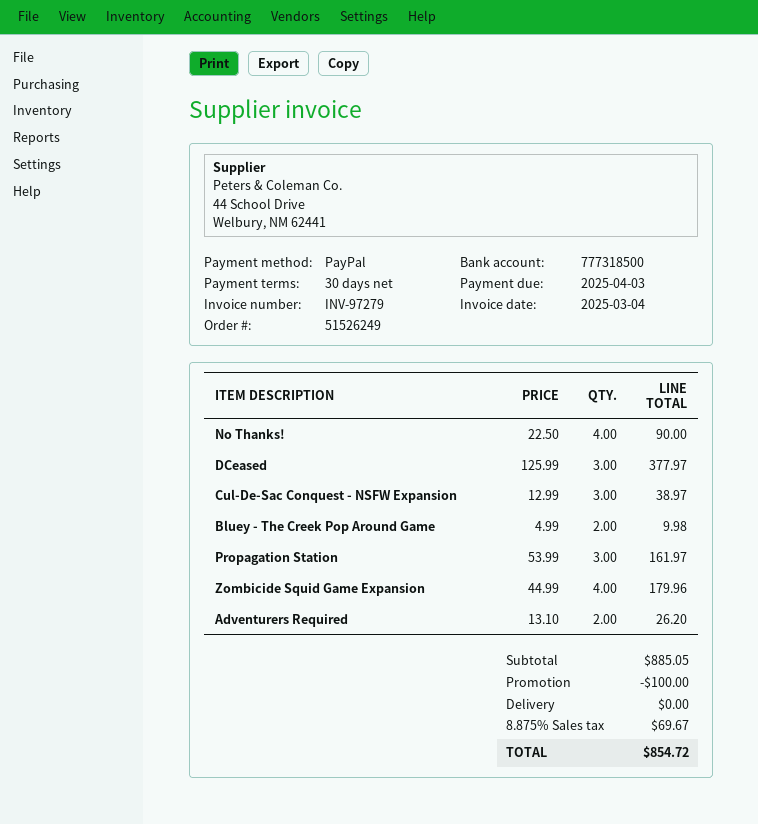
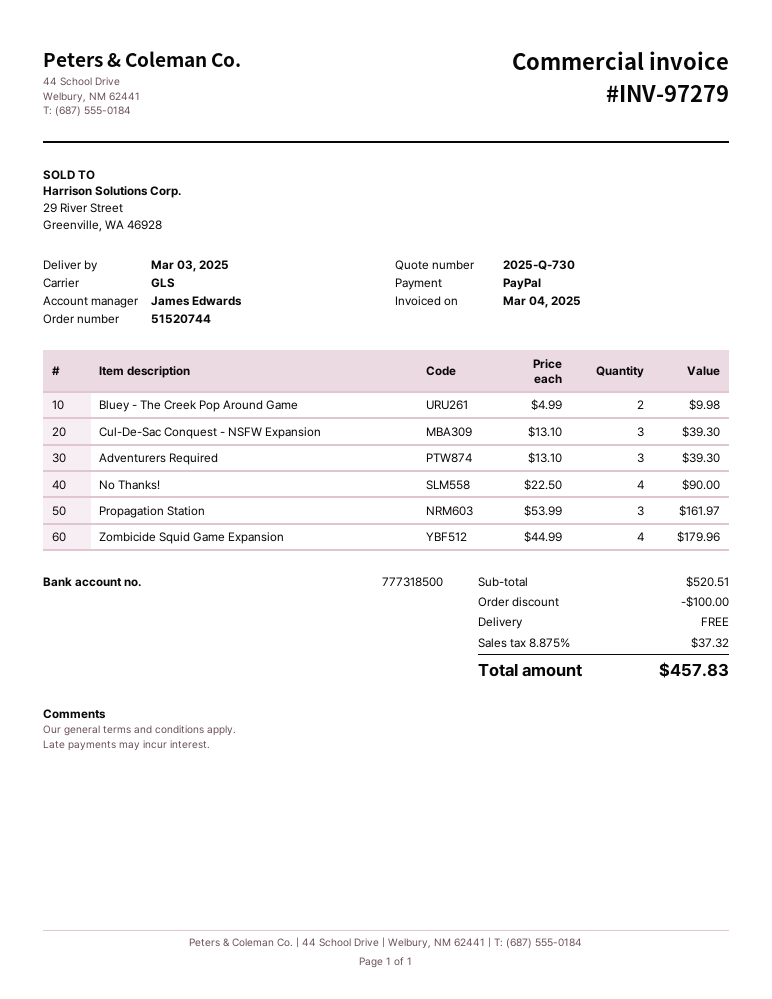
order number: 51526249 -> 51520744
DCeased: 3 x 125.99 = 377.97 -> none
Cul-De-Sac Conquest - NSFW Expansion: 3 x 12.99 = 38.97 -> 3 x 13.10 = 39.30
Adventurers Required: 2 x 13.10 = 26.20 -> 3 x 13.10 = 39.30
subtotal: 885.05 -> 520.51
tax: 8.875% = 69.67 -> 8.875% = 37.32
total: 854.72 -> 457.83

